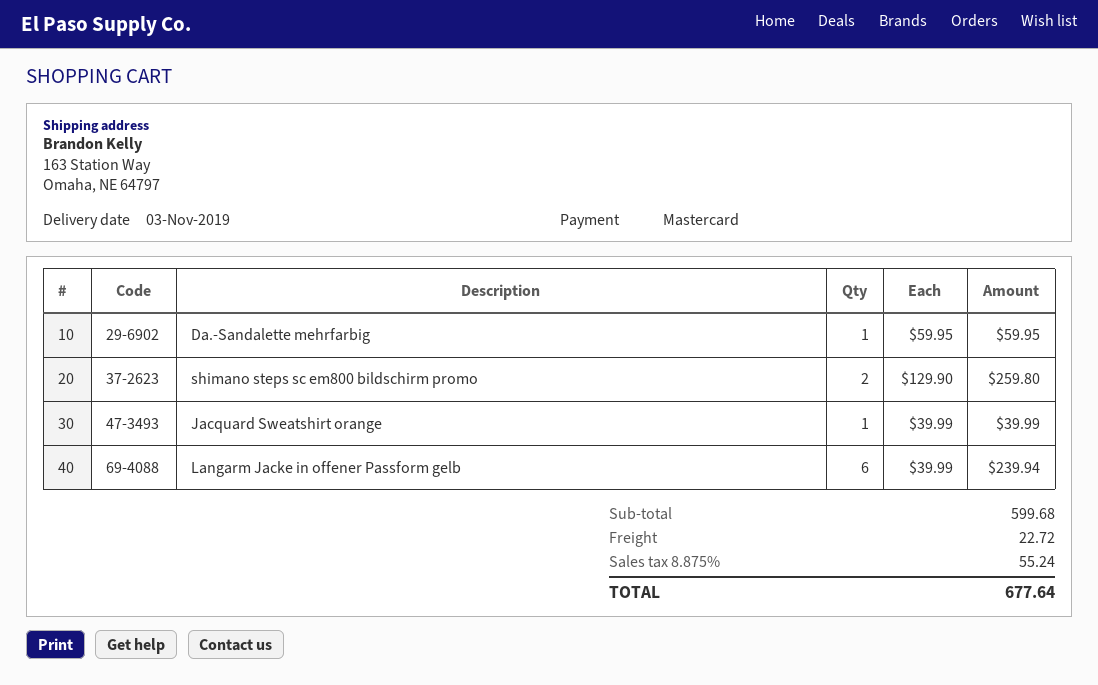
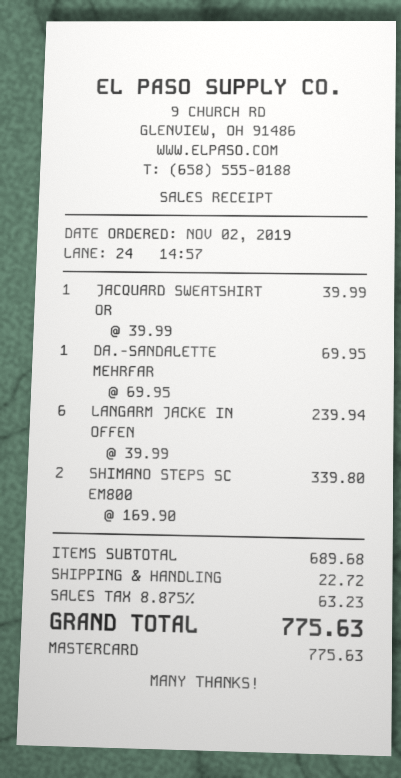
Da.-Sandalette mehrfarbig: 1 x 59.95 = 59.95 -> 1 x 69.95 = 69.95
shimano steps sc em800 bildschirm promo: 2 x 129.90 = 259.80 -> 2 x 169.90 = 339.80
subtotal: 599.68 -> 689.68
tax: 8.875% = 55.24 -> 8.875% = 63.23
total: 677.64 -> 775.63

